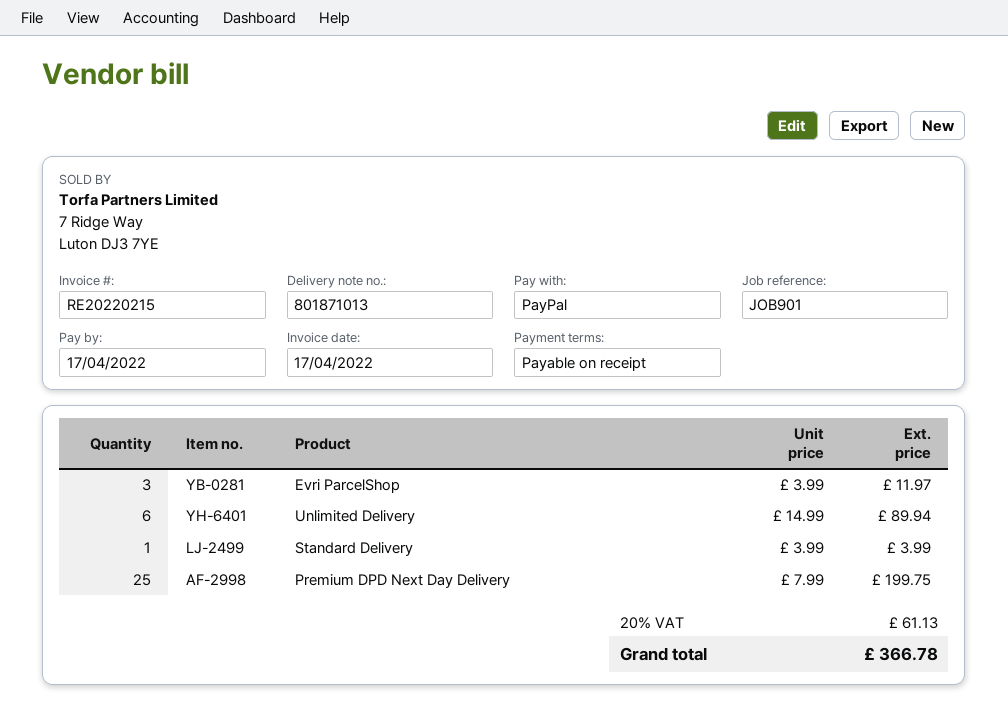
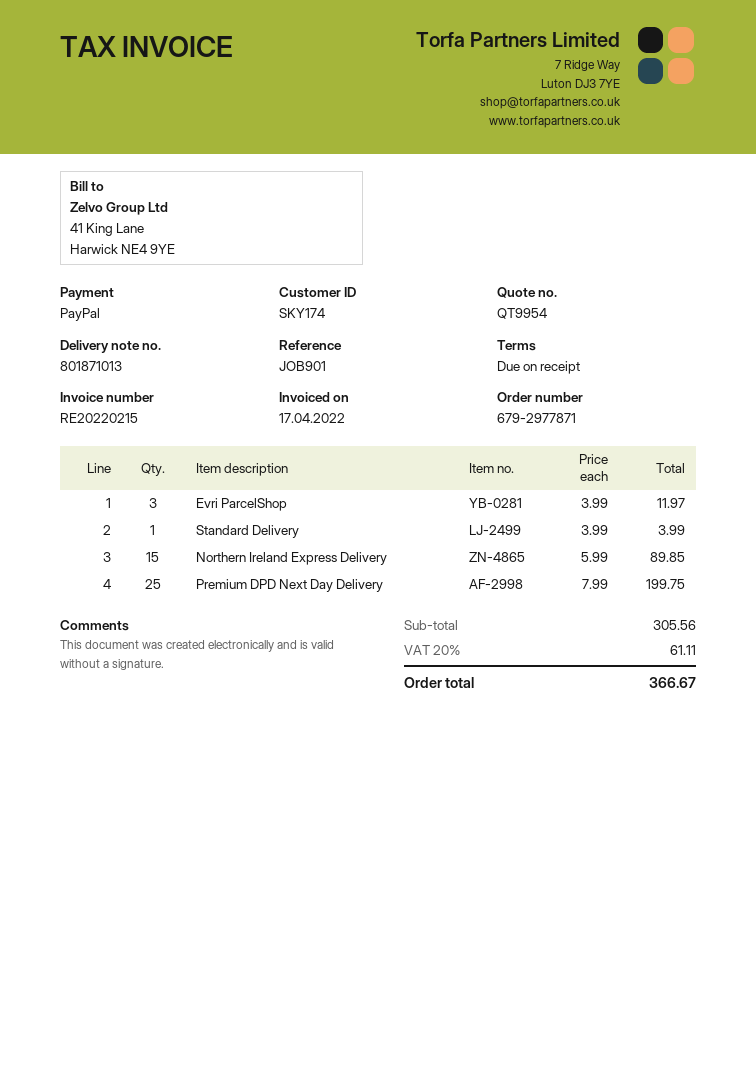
Unlimited Delivery: 6 x 14.99 = 89.94 -> none
Northern Ireland Express Delivery: none -> 15 x 5.99 = 89.85
tax: 20% = 61.13 -> 20% = 61.11
total: 366.78 -> 366.67

